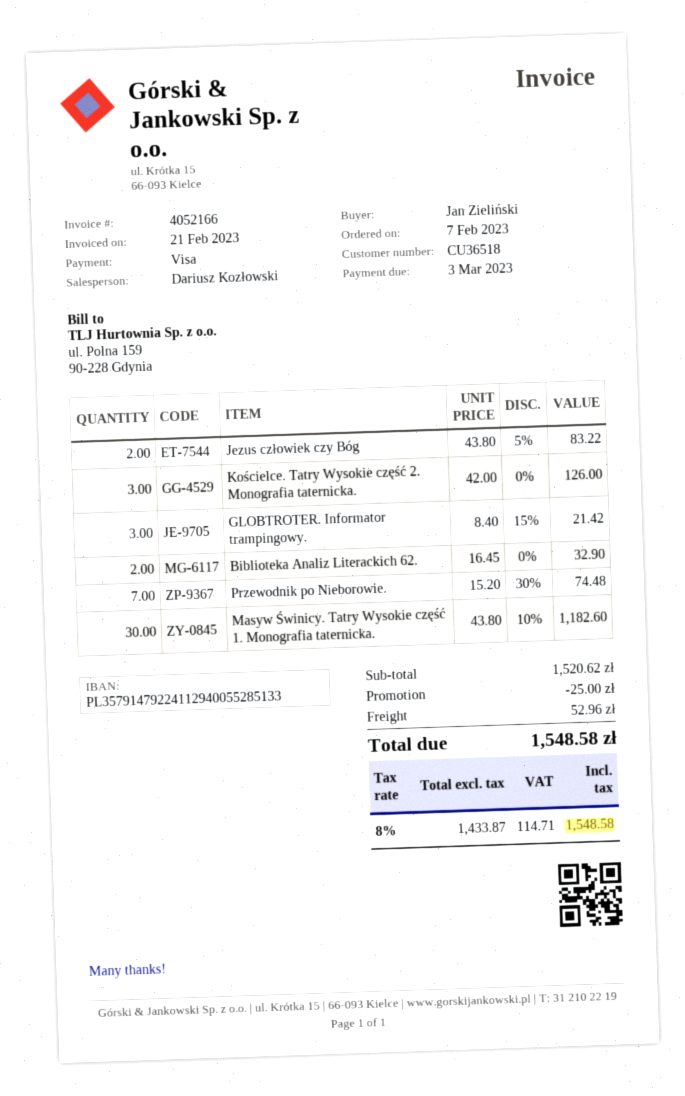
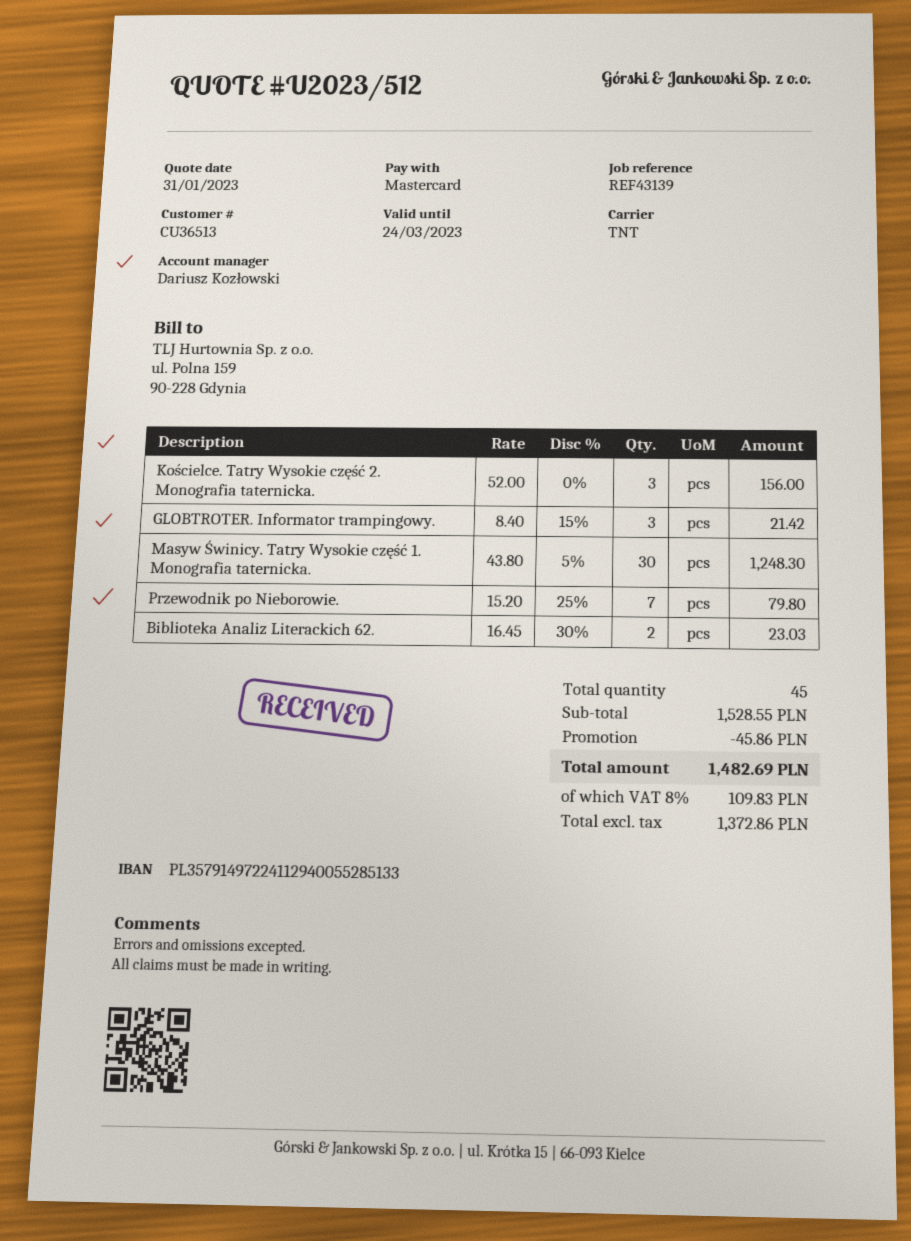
customer number: CU36518 -> CU36513
payment method: Visa -> Mastercard
bank account: PL35791479224112940055285133 -> PL35791497224112940055285133
Jezus człowiek czy Bóg: 2 x 43.80 - 5% = 83.22 -> none
Kościelce. Tatry Wysokie część 2. Monografia taternicka.: 3 x 42.00 = 126.00 -> 3 x 52.00 = 156.00
Biblioteka Analiz Literackich 62.: 2 x 16.45 = 32.90 -> 2 x 16.45 - 30% = 23.03
Przewodnik po Nieborowie.: 7 x 15.20 - 30% = 74.48 -> 7 x 15.20 - 25% = 79.80
Masyw Świnicy. Tatry Wysokie część 1. Monografia taternicka.: 30 x 43.80 - 10% = 1182.60 -> 30 x 43.80 - 5% = 1248.30
subtotal: 1520.62 -> 1528.55
discount: 25.00 -> 45.86
shipping: 52.96 -> none
net: 1433.87 -> 1372.86
tax: 8% = 114.71 -> 8% = 109.83
total: 1548.58 -> 1482.69

